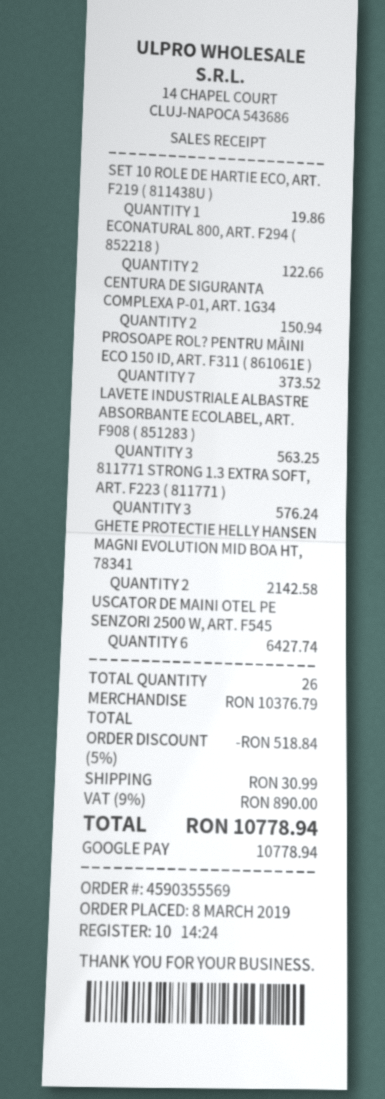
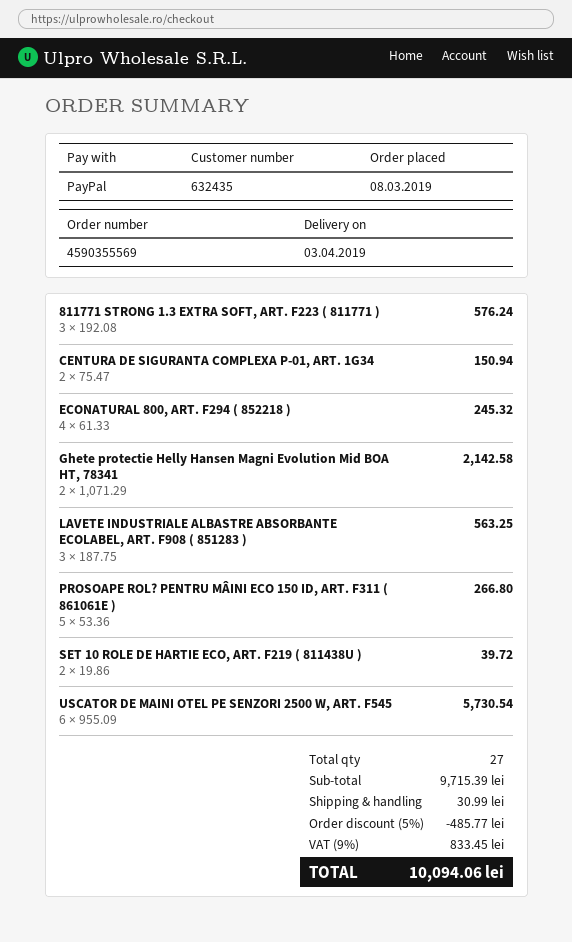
payment method: Google Pay -> PayPal
SET 10 ROLE DE HARTIE ECO, ART. F219 ( 811438U ): 1 for 19.86 -> 2 for 39.72
ECONATURAL 800, ART. F294 ( 852218 ): 2 for 122.66 -> 4 for 245.32
PROSOAPE ROL? PENTRU MÂINI ECO 150 ID, ART. F311 ( 861061E ): 7 for 373.52 -> 5 for 266.80
USCATOR DE MAINI OTEL PE SENZORI 2500 W, ART. F545: 6 for 6427.74 -> 6 for 5730.54
total quantity: 26 -> 27
subtotal: 10376.79 -> 9715.39
discount: 5% = 518.84 -> 5% = 485.77
tax: 9% = 890.00 -> 9% = 833.45
total: 10778.94 -> 10094.06

